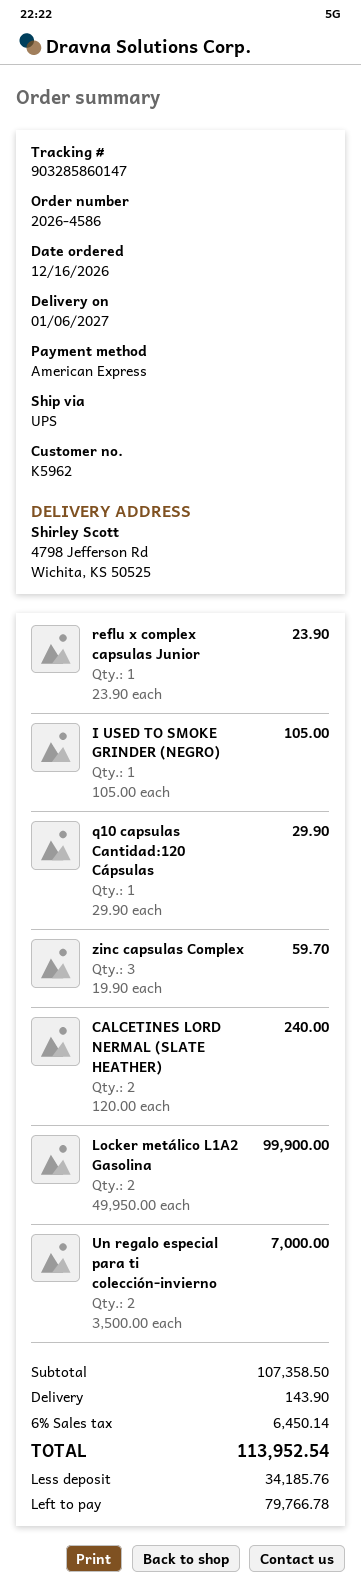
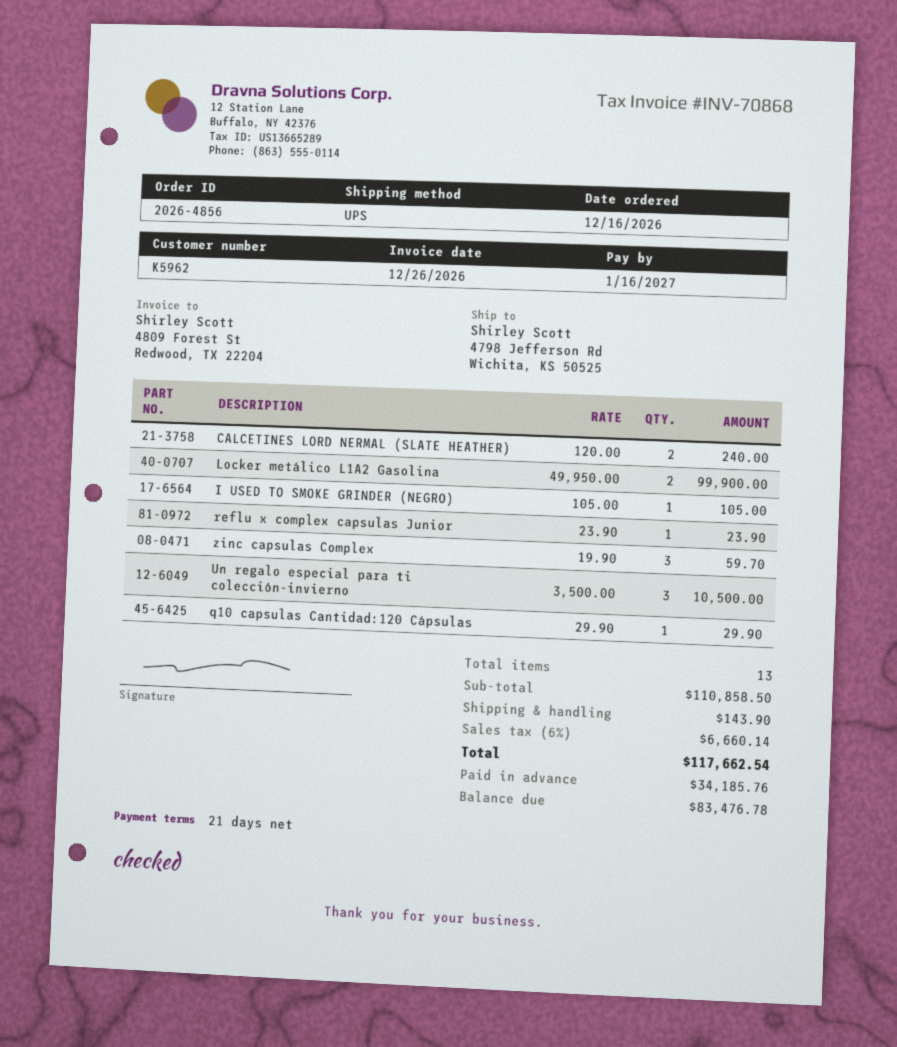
order number: 2026-4586 -> 2026-4856
Un regalo especial para ti colección-invierno: 2 x 3500.00 = 7000.00 -> 3 x 3500.00 = 10500.00
subtotal: 107358.50 -> 110858.50
tax: 6% = 6450.14 -> 6% = 6660.14
total: 113952.54 -> 117662.54
balance: 79766.78 -> 83476.78

